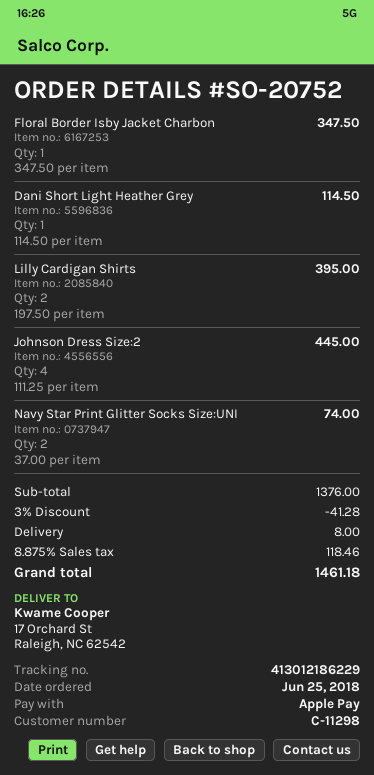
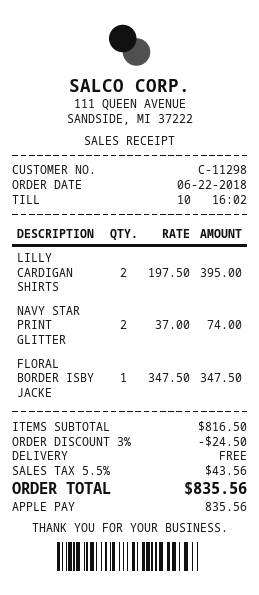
order date: 2018-06-25 -> 2018-06-22
Dani Short Light Heather Grey: 1 x 114.50 = 114.50 -> none
Johnson Dress Size:2: 4 x 111.25 = 445.00 -> none
subtotal: 1376.00 -> 816.50
discount: 3% = 41.28 -> 3% = 24.50
shipping: 8.00 -> 0.00
tax: 8.875% = 118.46 -> 5.5% = 43.56
total: 1461.18 -> 835.56

